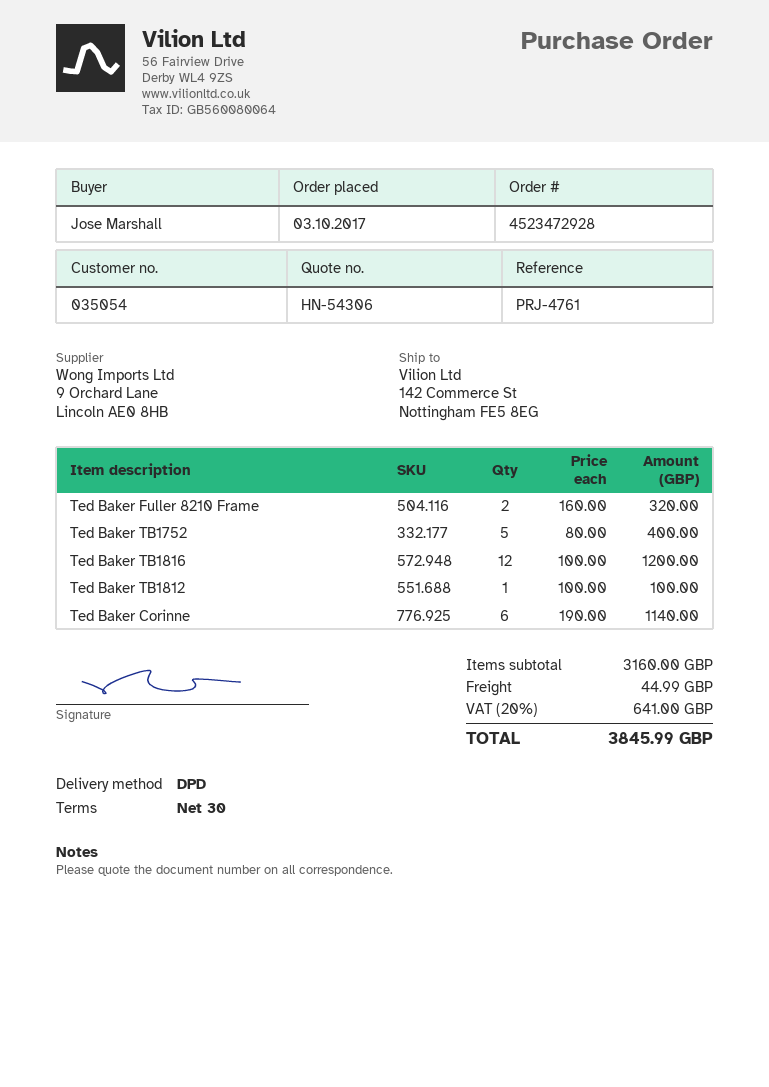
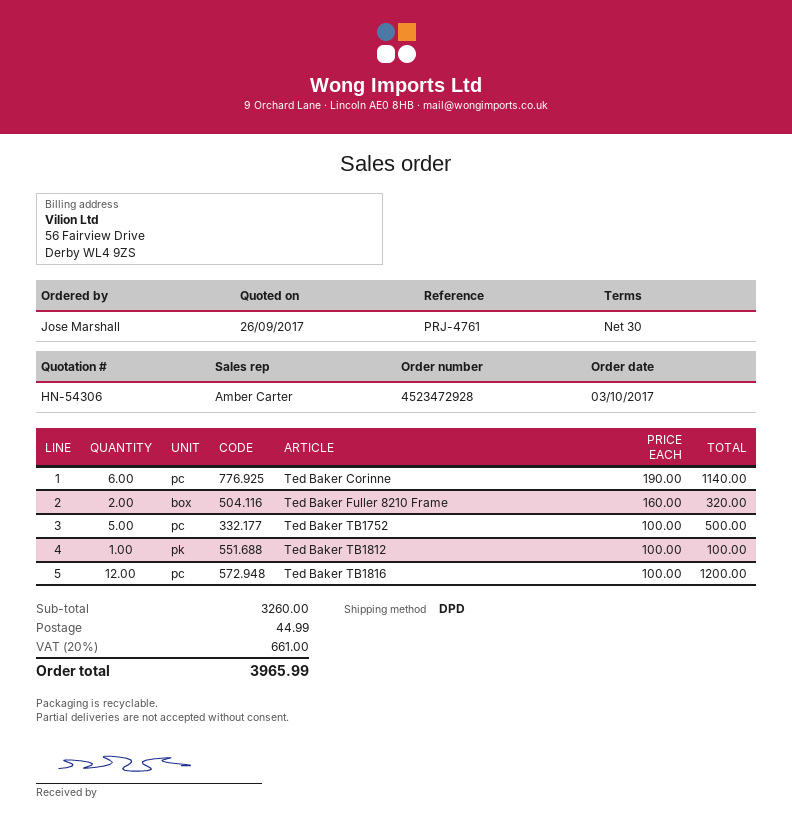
Ted Baker TB1752: 5 x 80.00 = 400.00 -> 5 x 100.00 = 500.00
subtotal: 3160.00 -> 3260.00
tax: 20% = 641.00 -> 20% = 661.00
total: 3845.99 -> 3965.99

